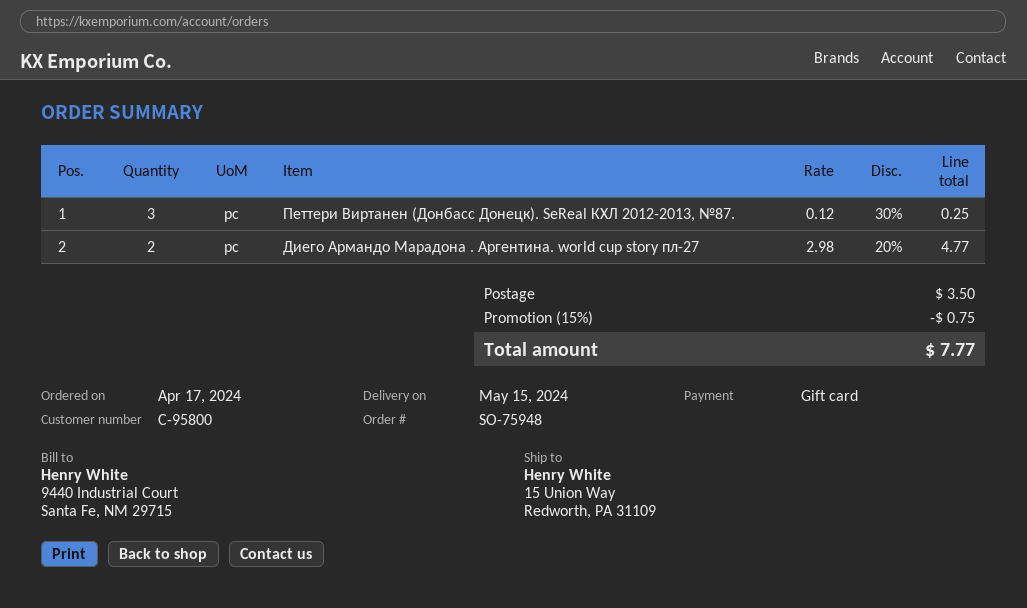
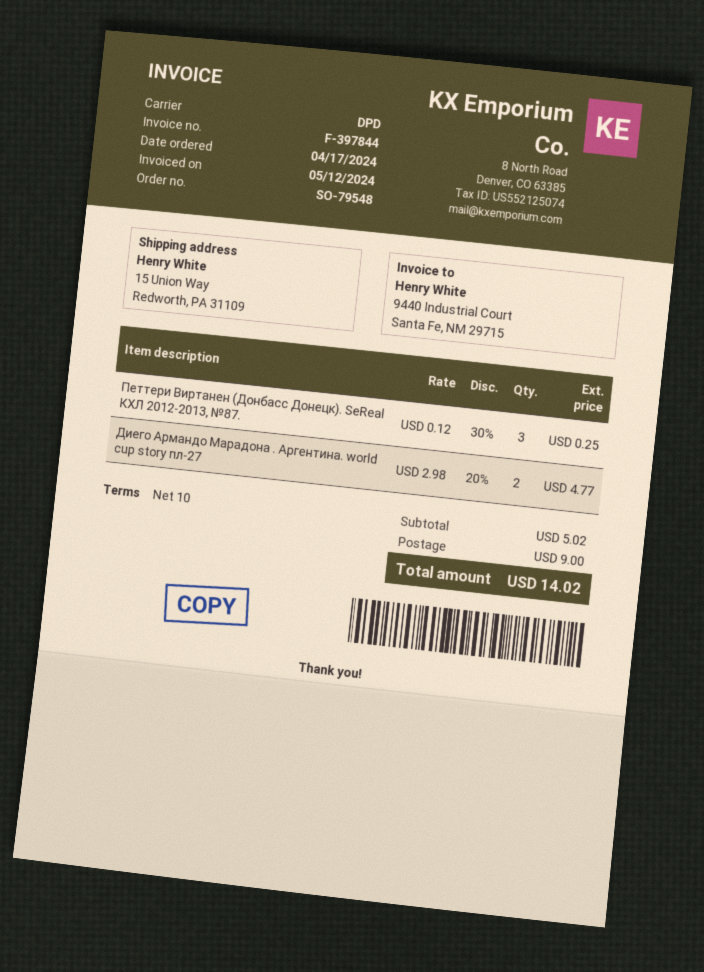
order number: SO-75948 -> SO-79548
discount: 15% = 0.75 -> none
shipping: 3.50 -> 9.00
total: 7.77 -> 14.02

